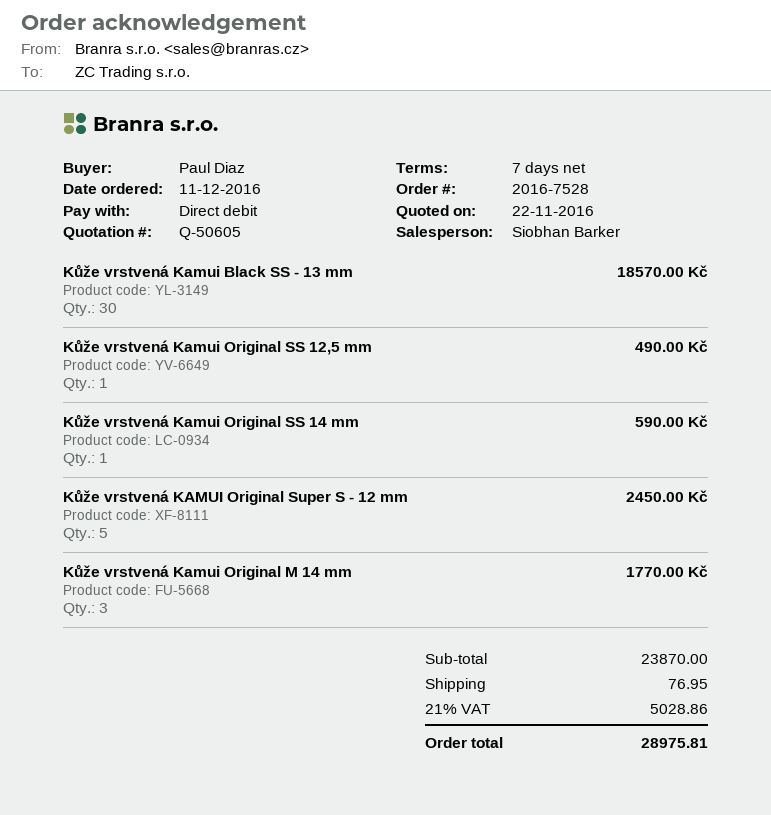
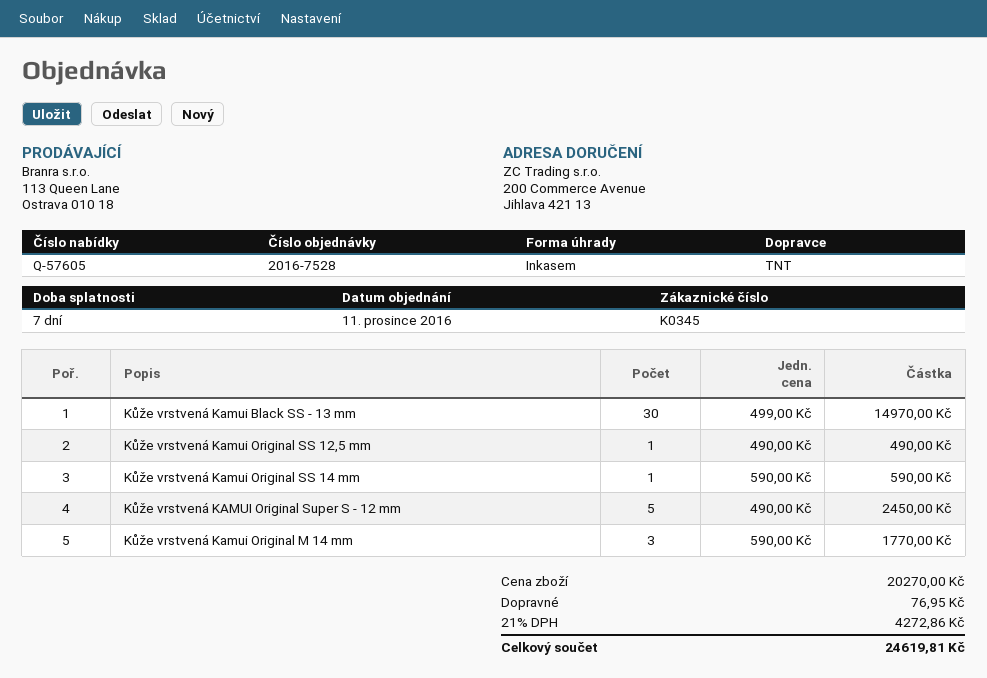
quote number: Q-50605 -> Q-57605
Kůže vrstvená Kamui Black SS - 13 mm: 30 for 18570.00 -> 30 for 14970.00
subtotal: 23870.00 -> 20270.00
tax: 21% = 5028.86 -> 21% = 4272.86
total: 28975.81 -> 24619.81

